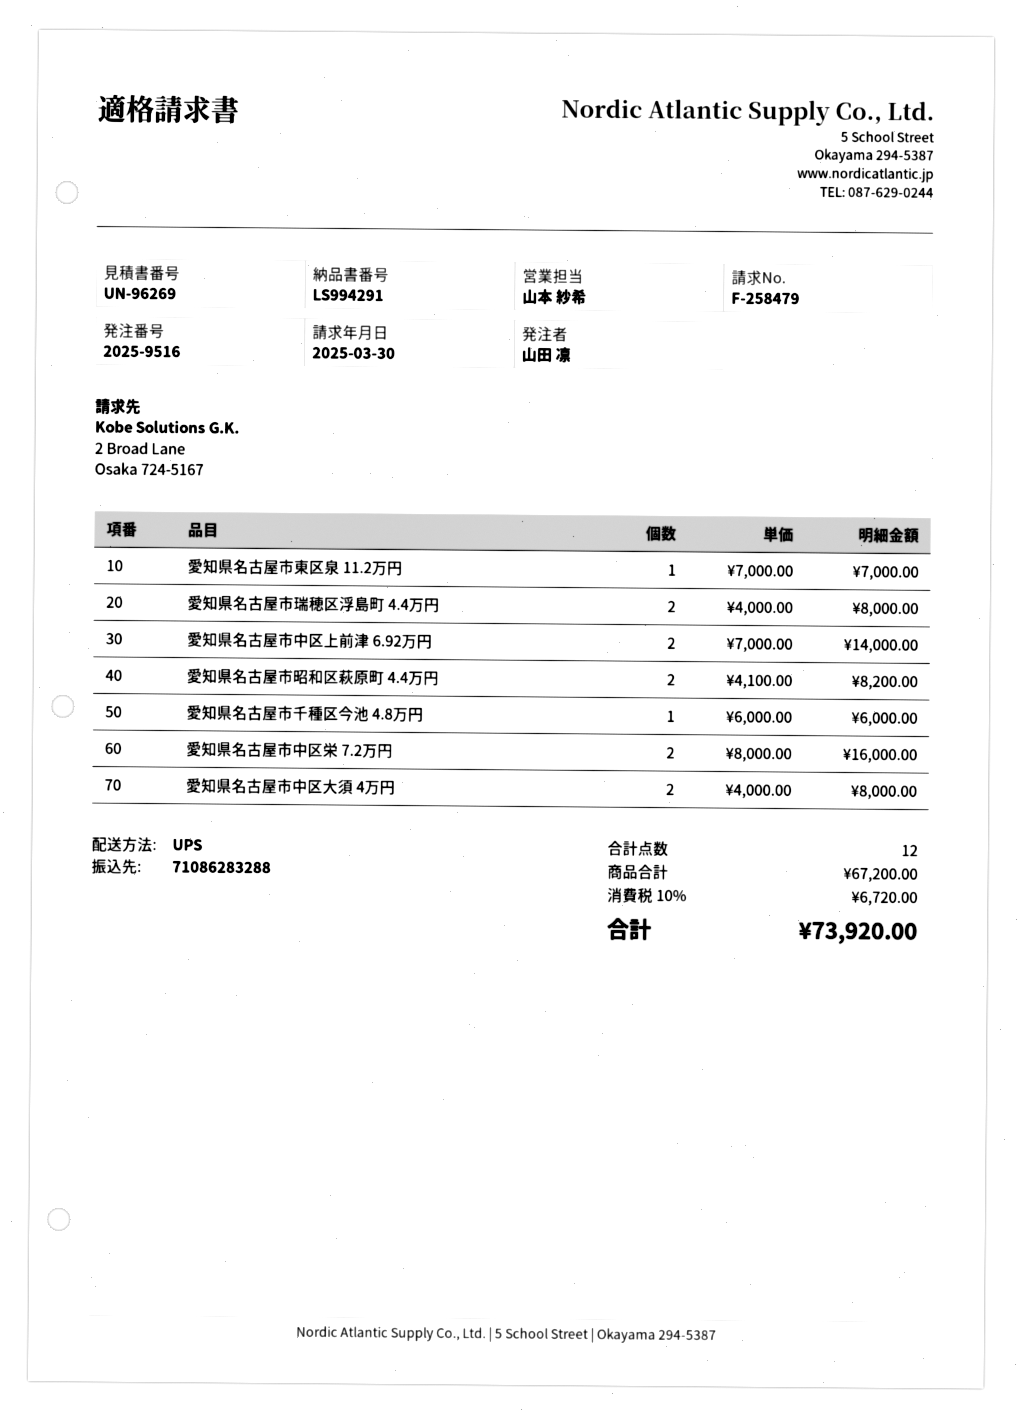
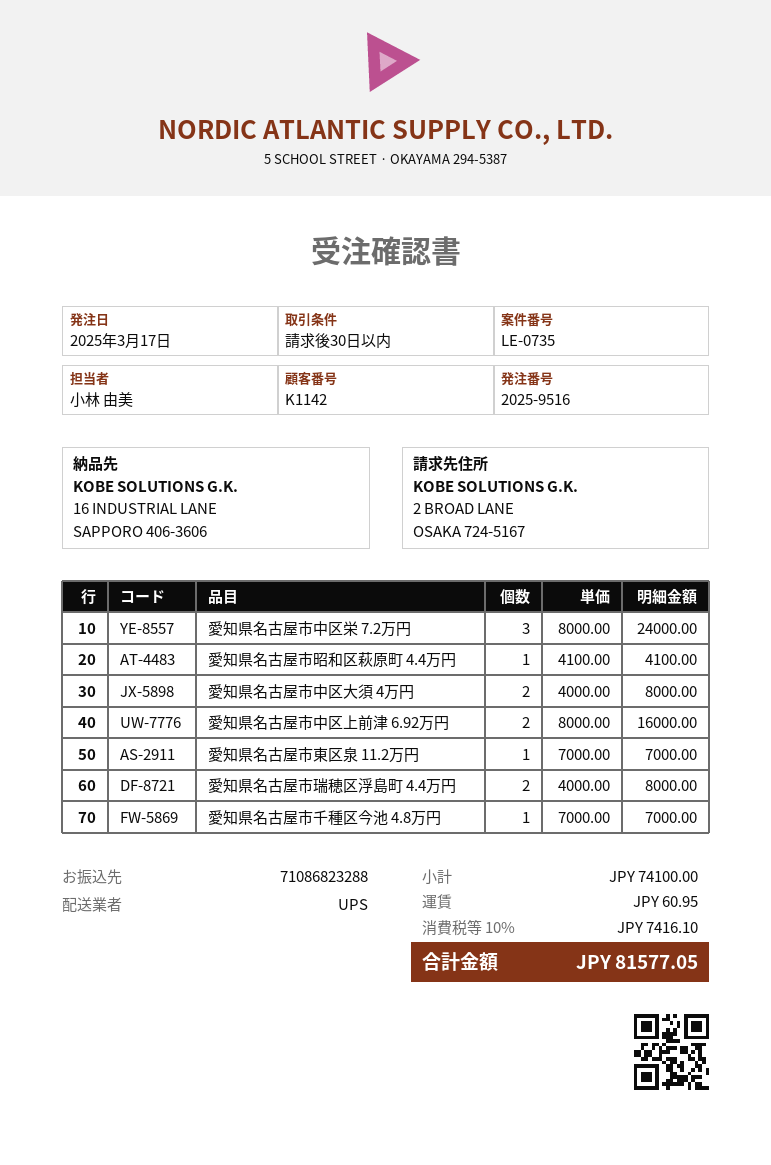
sales rep: 山本 紗希 -> 小林 由美
bank account: 71086283288 -> 71086823288
愛知県名古屋市中区上前津 6.92万円: 2 x 7000.00 = 14000.00 -> 2 x 8000.00 = 16000.00
愛知県名古屋市昭和区萩原町 4.4万円: 2 x 4100.00 = 8200.00 -> 1 x 4100.00 = 4100.00
愛知県名古屋市千種区今池 4.8万円: 1 x 6000.00 = 6000.00 -> 1 x 7000.00 = 7000.00
愛知県名古屋市中区栄 7.2万円: 2 x 8000.00 = 16000.00 -> 3 x 8000.00 = 24000.00
subtotal: 67200.00 -> 74100.00
shipping: none -> 60.95
tax: 10% = 6720.00 -> 10% = 7416.10
total: 73920.00 -> 81577.05

